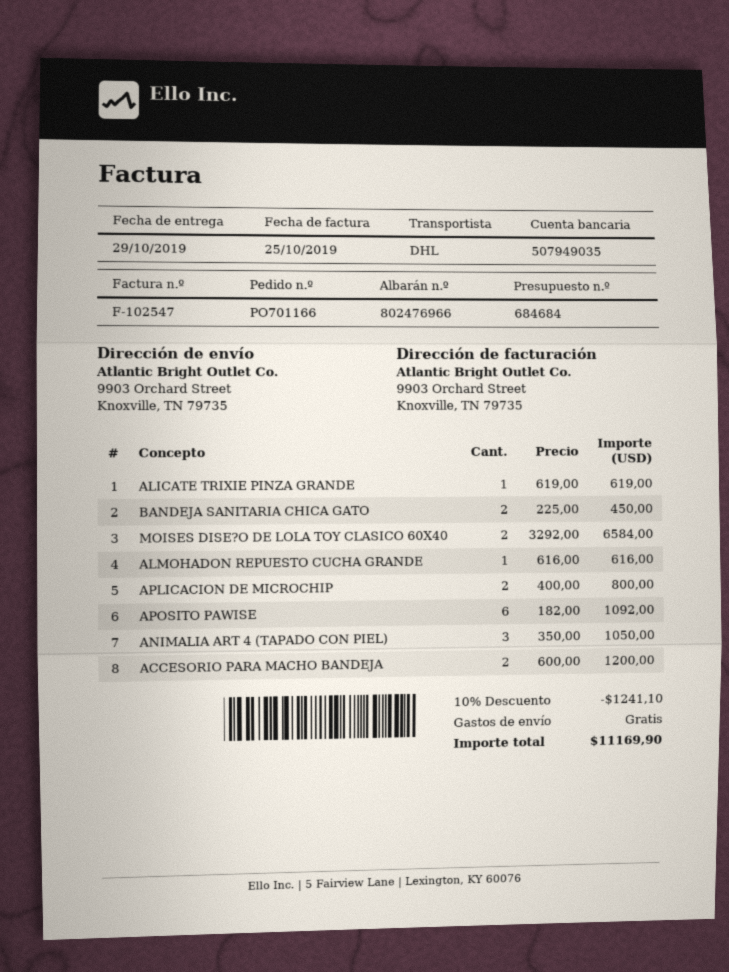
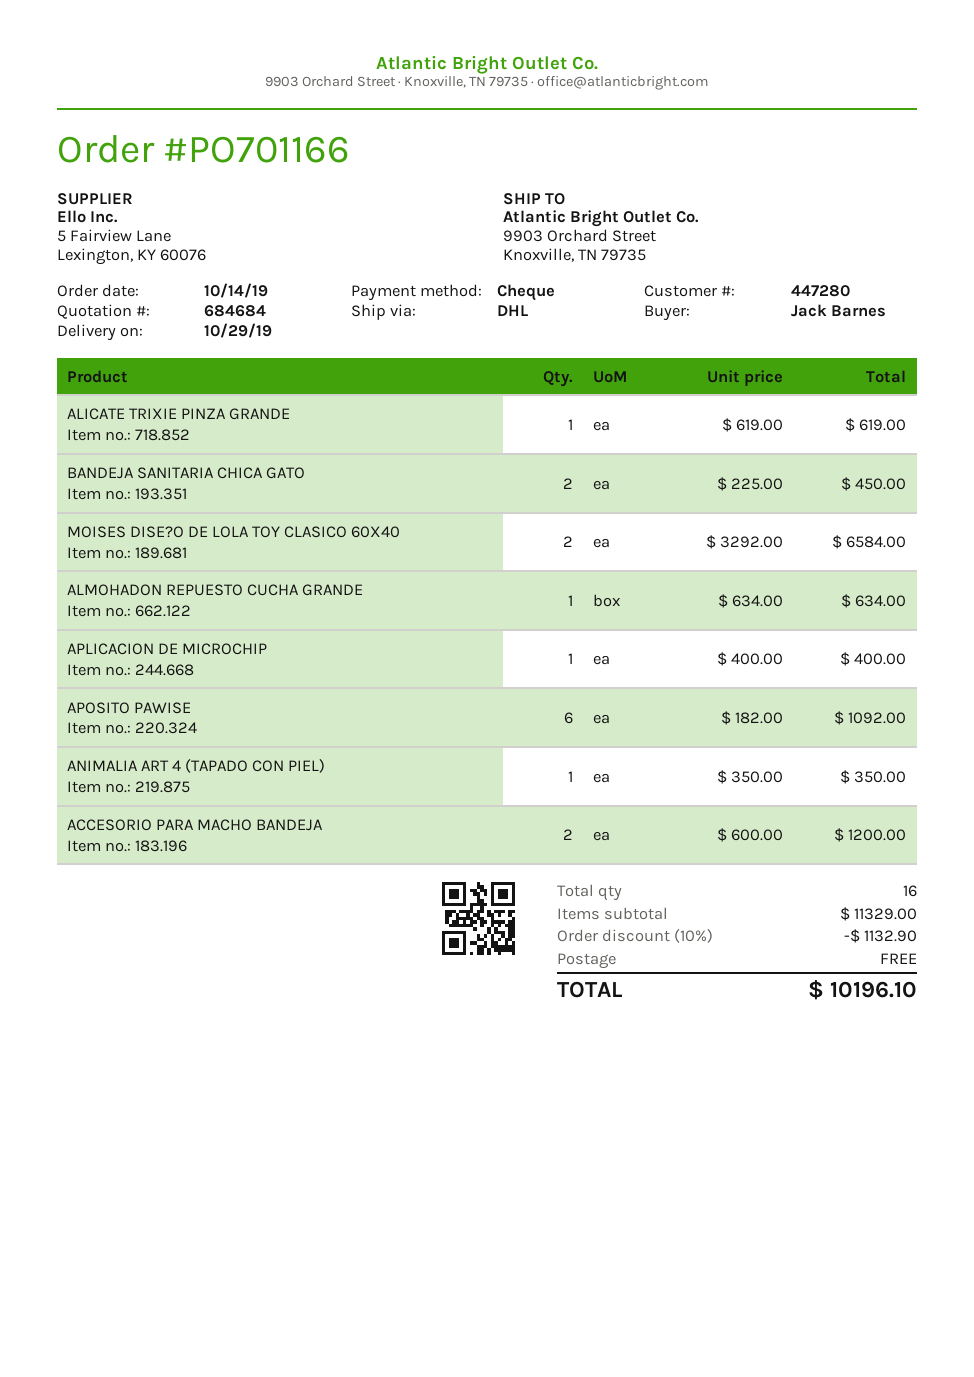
ALMOHADON REPUESTO CUCHA GRANDE: 1 x 616.00 = 616.00 -> 1 x 634.00 = 634.00
APLICACION DE MICROCHIP: 2 x 400.00 = 800.00 -> 1 x 400.00 = 400.00
ANIMALIA ART 4 (TAPADO CON PIEL): 3 x 350.00 = 1050.00 -> 1 x 350.00 = 350.00
discount: 10% = 1241.10 -> 10% = 1132.90
total: 11169.90 -> 10196.10

